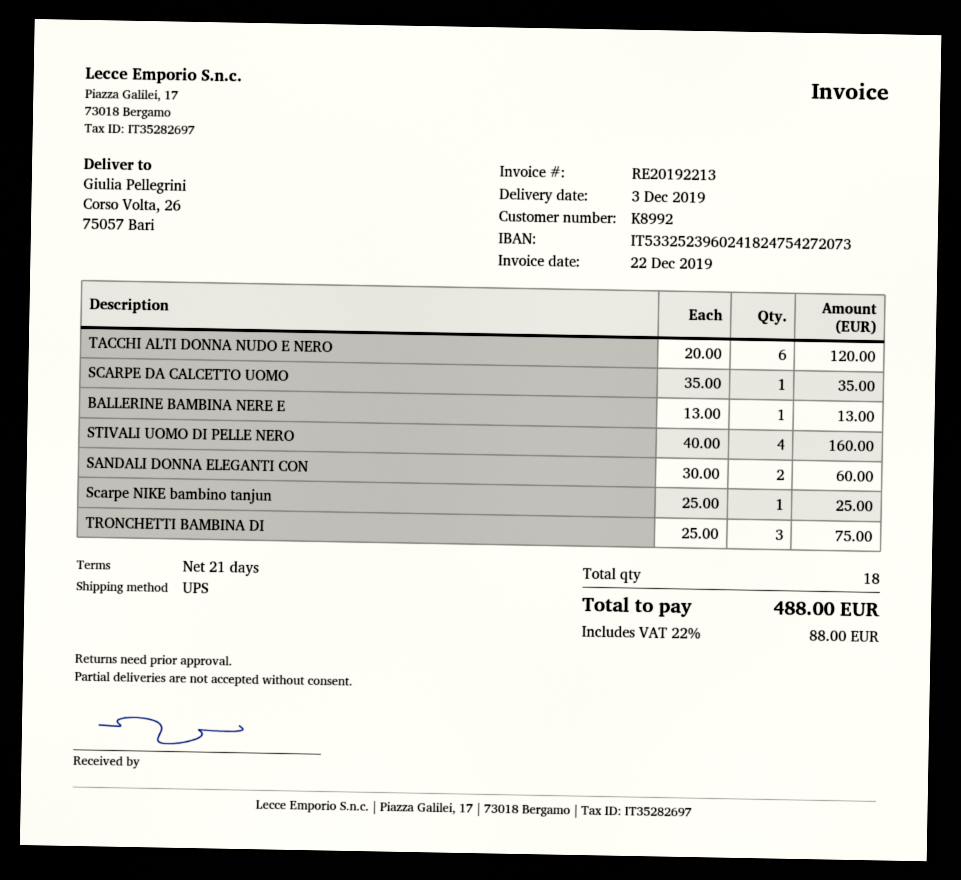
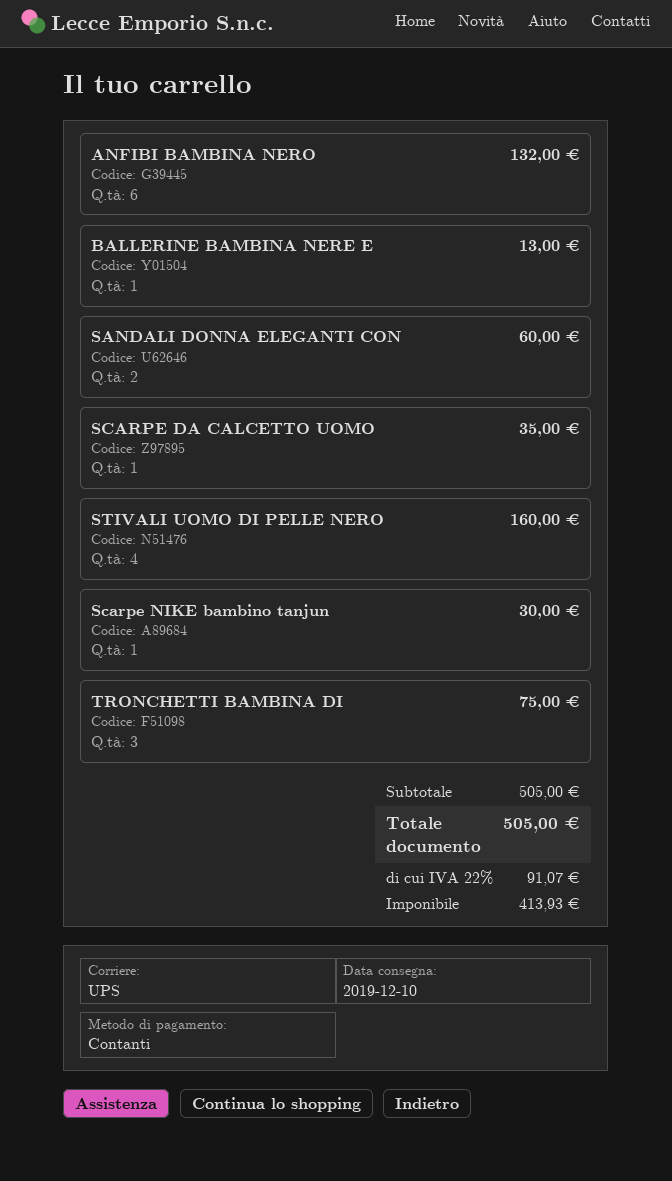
delivery date: 2019-12-03 -> 2019-12-10
TACCHI ALTI DONNA NUDO E NERO: 6 for 120.00 -> none
Scarpe NIKE bambino tanjun: 1 for 25.00 -> 1 for 30.00
ANFIBI BAMBINA NERO: none -> 6 for 132.00
tax: 22% = 88.00 -> 22% = 91.07
total: 488.00 -> 505.00

